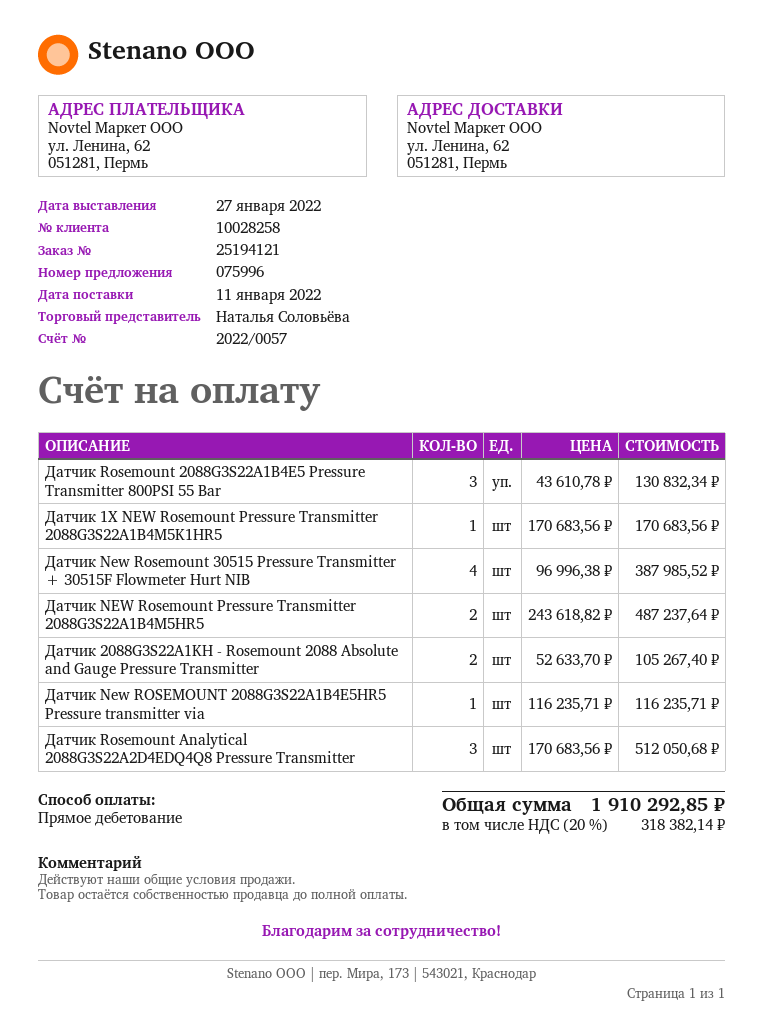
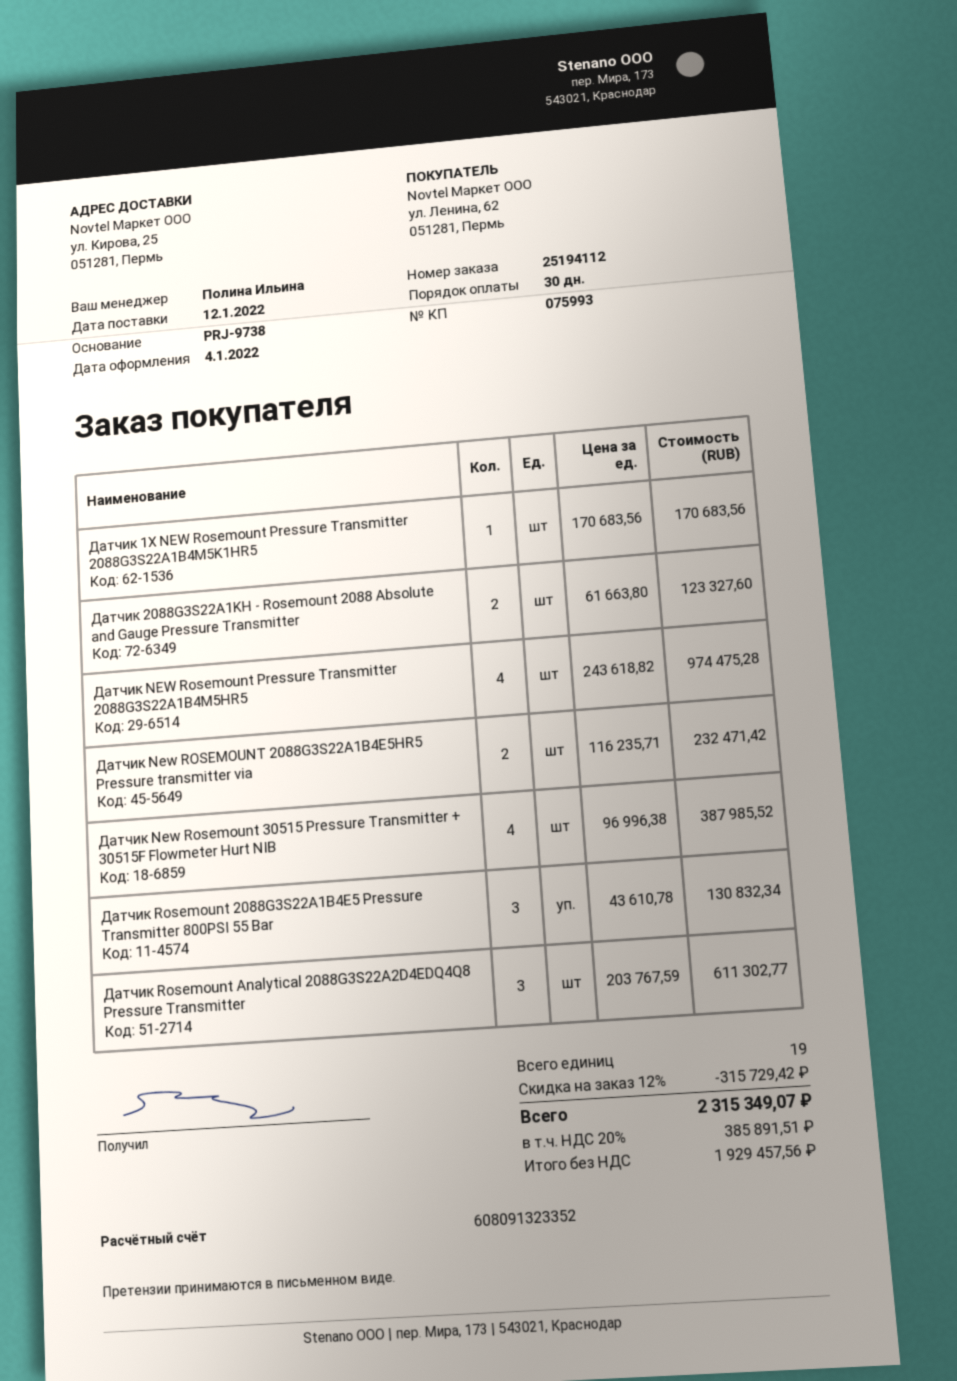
quote number: 075996 -> 075993
order number: 25194121 -> 25194112
delivery date: 2022-01-11 -> 2022-01-12
sales rep: Наталья Соловьёва -> Полина Ильина
ship to: ул. Ленина, 62, 051281, Пермь -> ул. Кирова, 25, 051281, Пермь
Датчик NEW Rosemount Pressure Transmitter 2088G3S22A1B4M5HR5: 2 x 243618.82 = 487237.64 -> 4 x 243618.82 = 974475.28
Датчик 2088G3S22A1KH - Rosemount 2088 Absolute and Gauge Pressure Transmitter: 2 x 52633.70 = 105267.40 -> 2 x 61663.80 = 123327.60
Датчик New ROSEMOUNT 2088G3S22A1B4E5HR5 Pressure transmitter via: 1 x 116235.71 = 116235.71 -> 2 x 116235.71 = 232471.42
Датчик Rosemount Analytical 2088G3S22A2D4EDQ4Q8 Pressure Transmitter: 3 x 170683.56 = 512050.68 -> 3 x 203767.59 = 611302.77
discount: none -> 12% = 315729.42
tax: 20% = 318382.14 -> 20% = 385891.51
total: 1910292.85 -> 2315349.07

